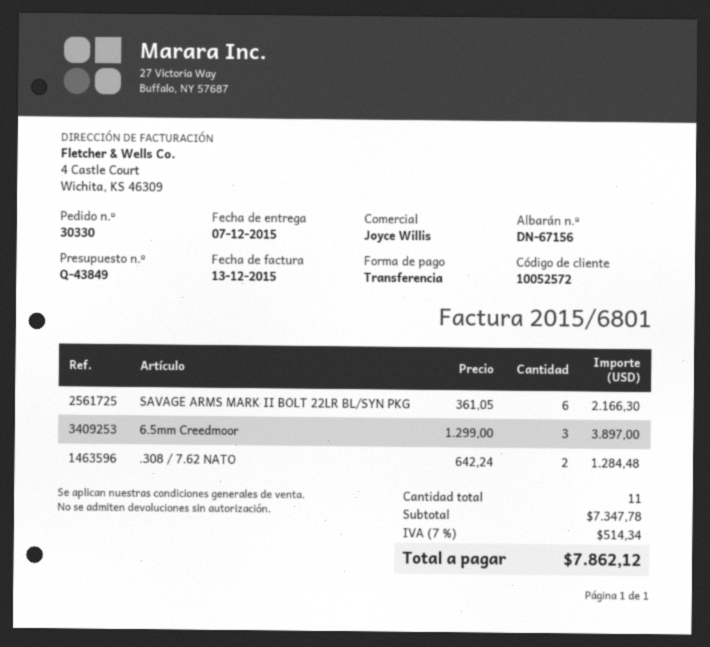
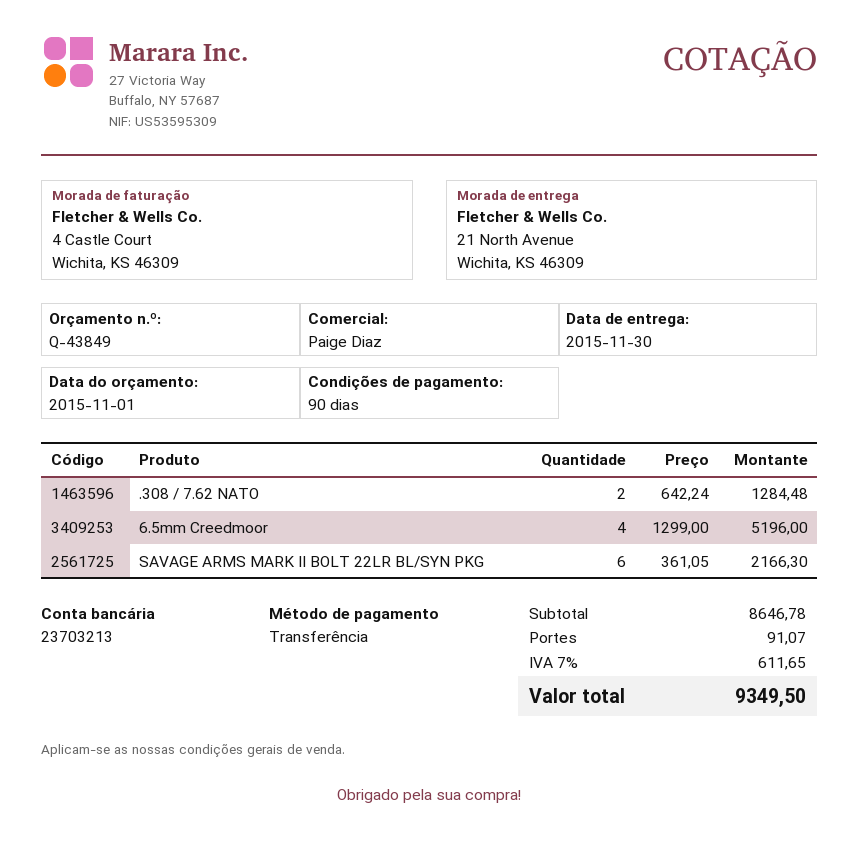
delivery date: 2015-12-07 -> 2015-11-30
sales rep: Joyce Willis -> Paige Diaz
6.5mm Creedmoor: 3 x 1299.00 = 3897.00 -> 4 x 1299.00 = 5196.00
subtotal: 7347.78 -> 8646.78
shipping: none -> 91.07
tax: 7% = 514.34 -> 7% = 611.65
total: 7862.12 -> 9349.50

